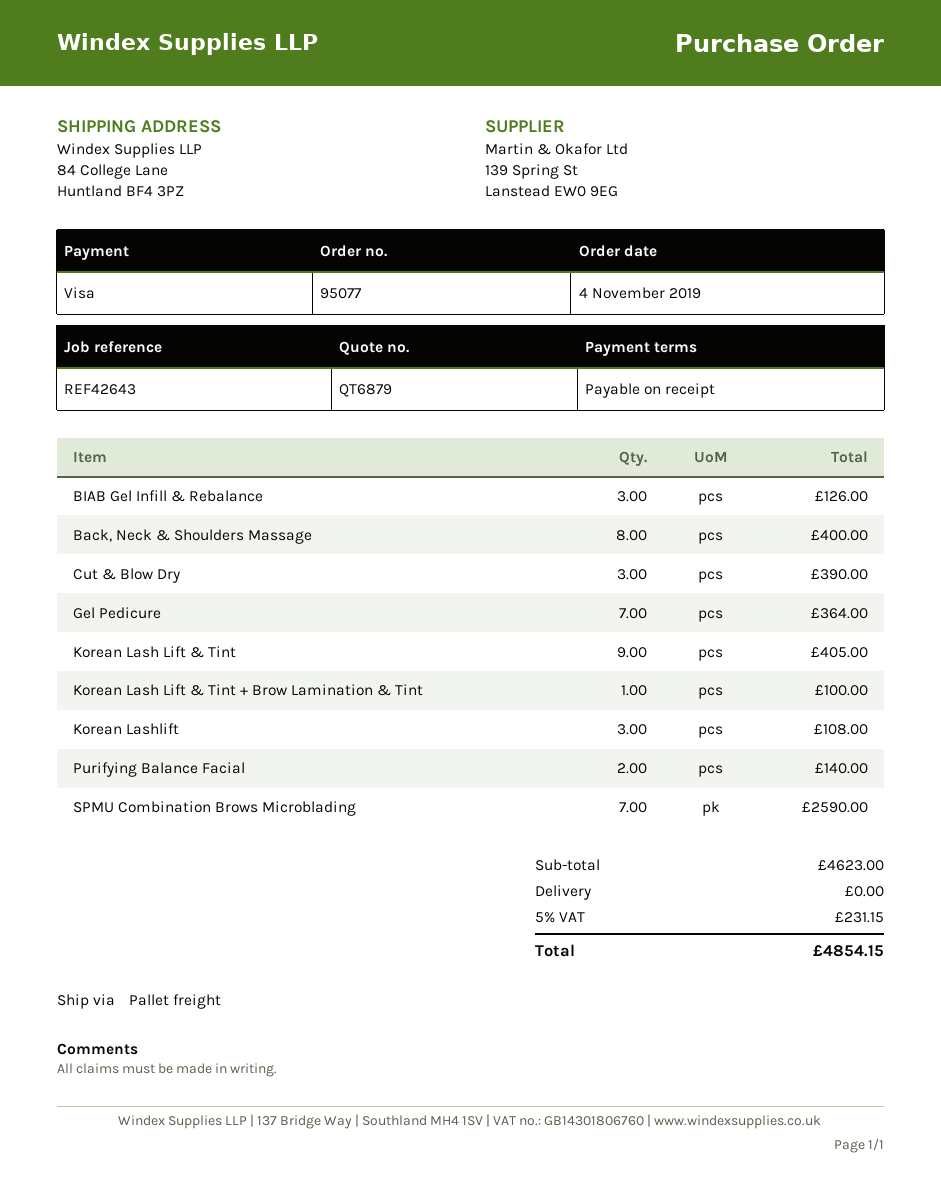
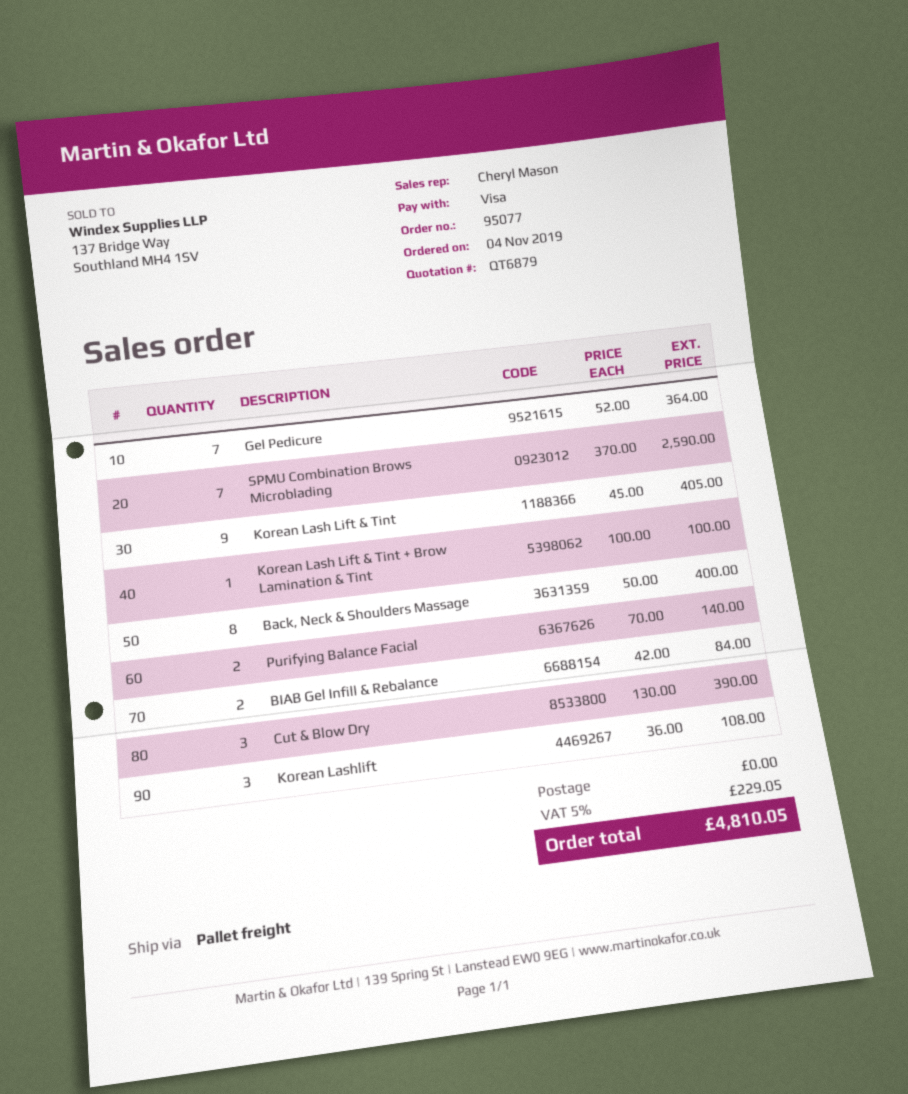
BIAB Gel Infill & Rebalance: 3 for 126.00 -> 2 for 84.00
tax: 5% = 231.15 -> 5% = 229.05
total: 4854.15 -> 4810.05

